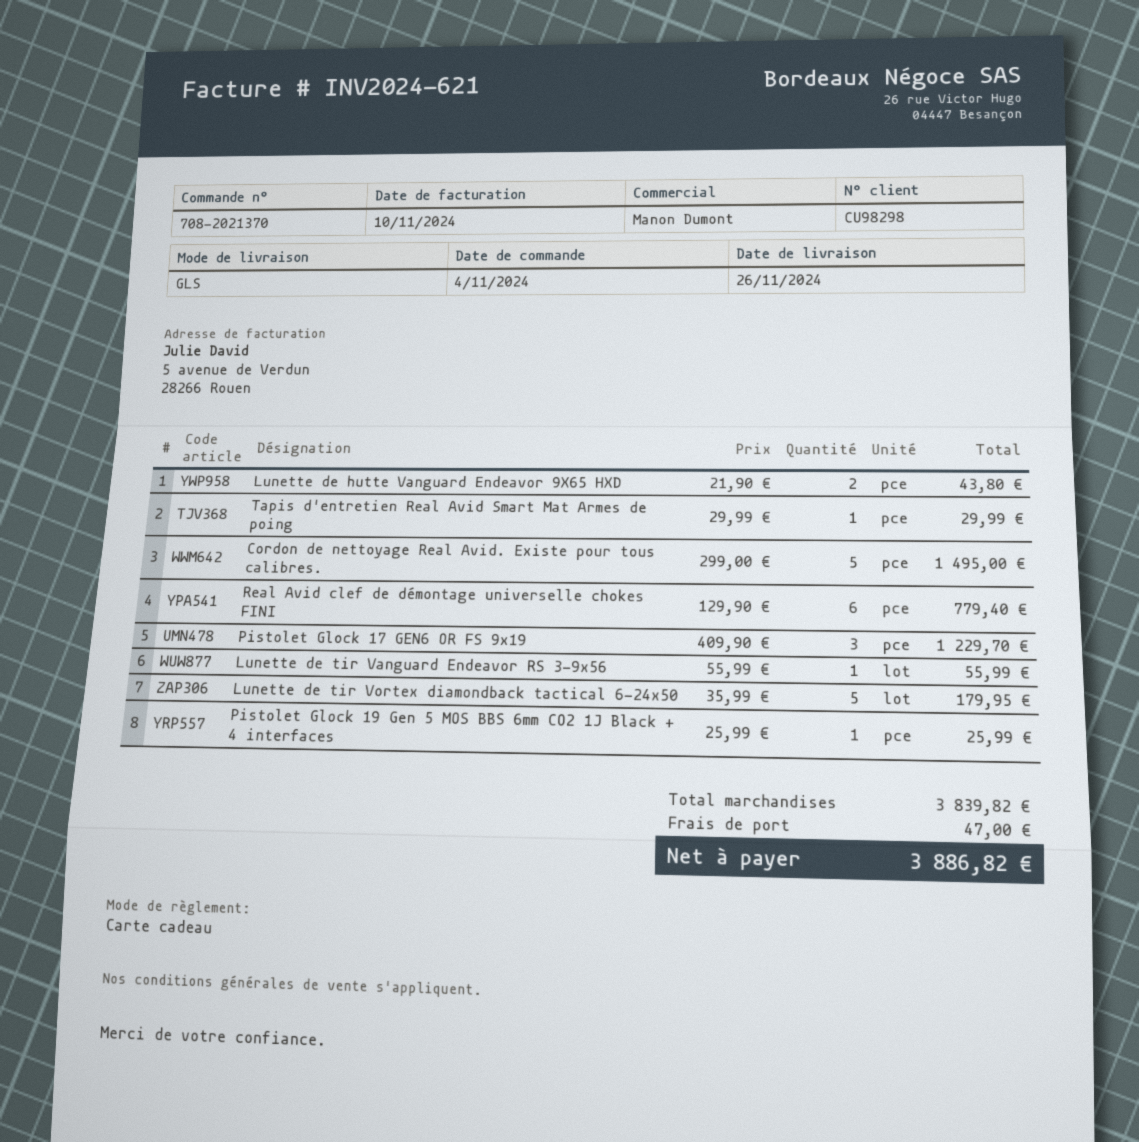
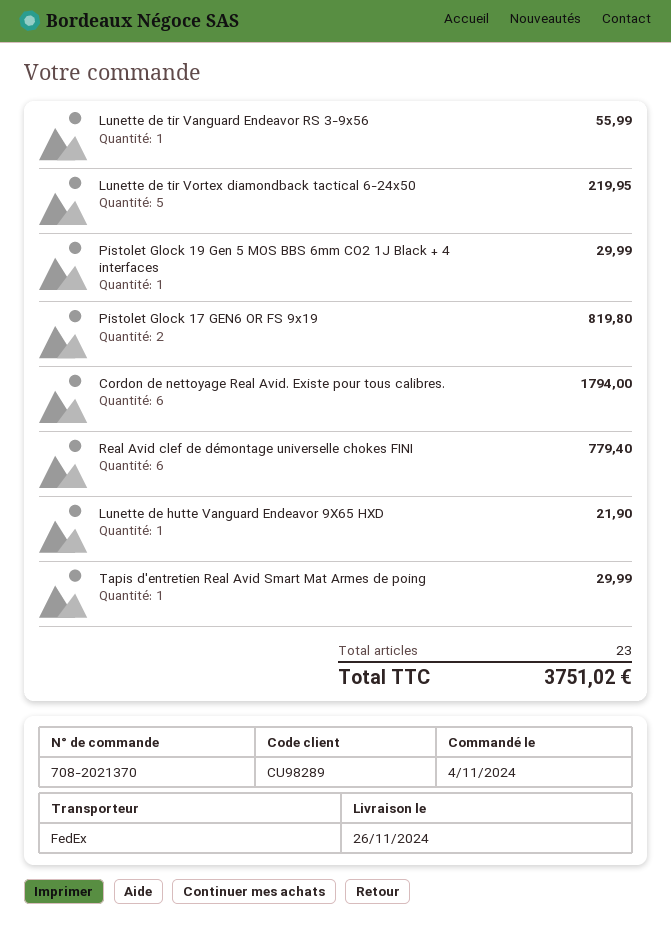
customer number: CU98298 -> CU98289
shipping method: GLS -> FedEx
Lunette de hutte Vanguard Endeavor 9X65 HXD: 2 for 43.80 -> 1 for 21.90
Cordon de nettoyage Real Avid. Existe pour tous calibres.: 5 for 1495.00 -> 6 for 1794.00
Pistolet Glock 17 GEN6 OR FS 9x19: 3 for 1229.70 -> 2 for 819.80
Lunette de tir Vortex diamondback tactical 6-24x50: 5 for 179.95 -> 5 for 219.95
Pistolet Glock 19 Gen 5 MOS BBS 6mm CO2 1J Black + 4 interfaces: 1 for 25.99 -> 1 for 29.99
shipping: 47.00 -> none
total: 3886.82 -> 3751.02

